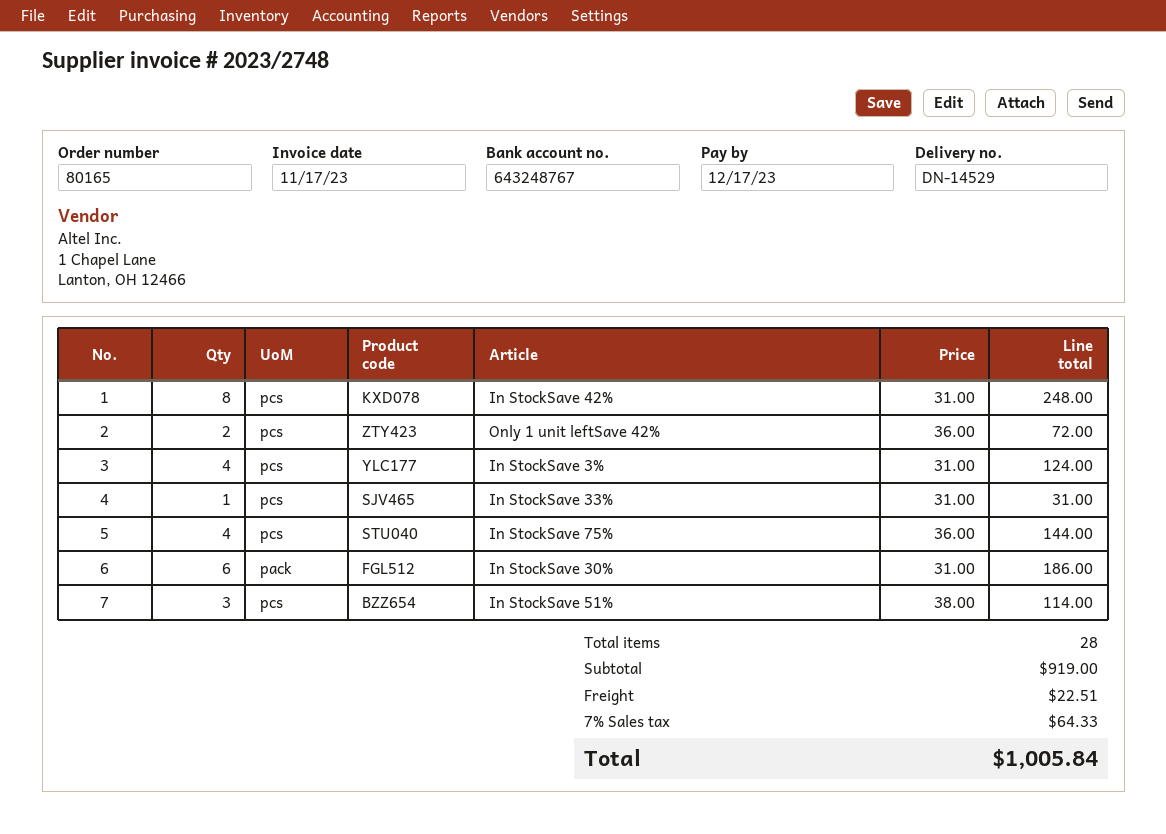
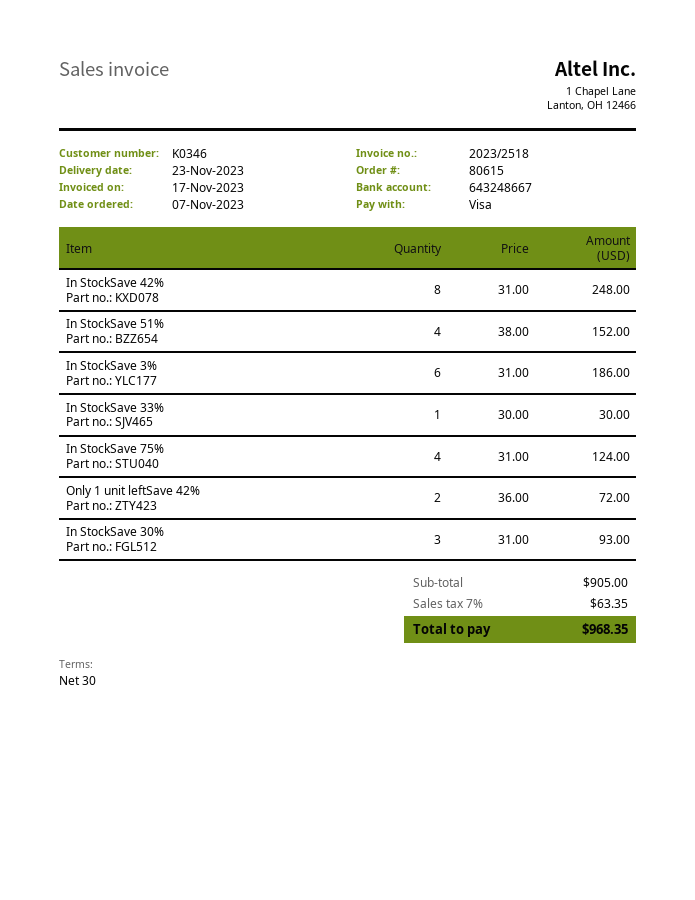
order number: 80165 -> 80615
invoice number: 2023/2748 -> 2023/2518
bank account: 643248767 -> 643248667
In StockSave 3%: 4 x 31.00 = 124.00 -> 6 x 31.00 = 186.00
In StockSave 33%: 1 x 31.00 = 31.00 -> 1 x 30.00 = 30.00
In StockSave 75%: 4 x 36.00 = 144.00 -> 4 x 31.00 = 124.00
In StockSave 30%: 6 x 31.00 = 186.00 -> 3 x 31.00 = 93.00
In StockSave 51%: 3 x 38.00 = 114.00 -> 4 x 38.00 = 152.00
subtotal: 919.00 -> 905.00
shipping: 22.51 -> none
tax: 7% = 64.33 -> 7% = 63.35
total: 1005.84 -> 968.35

